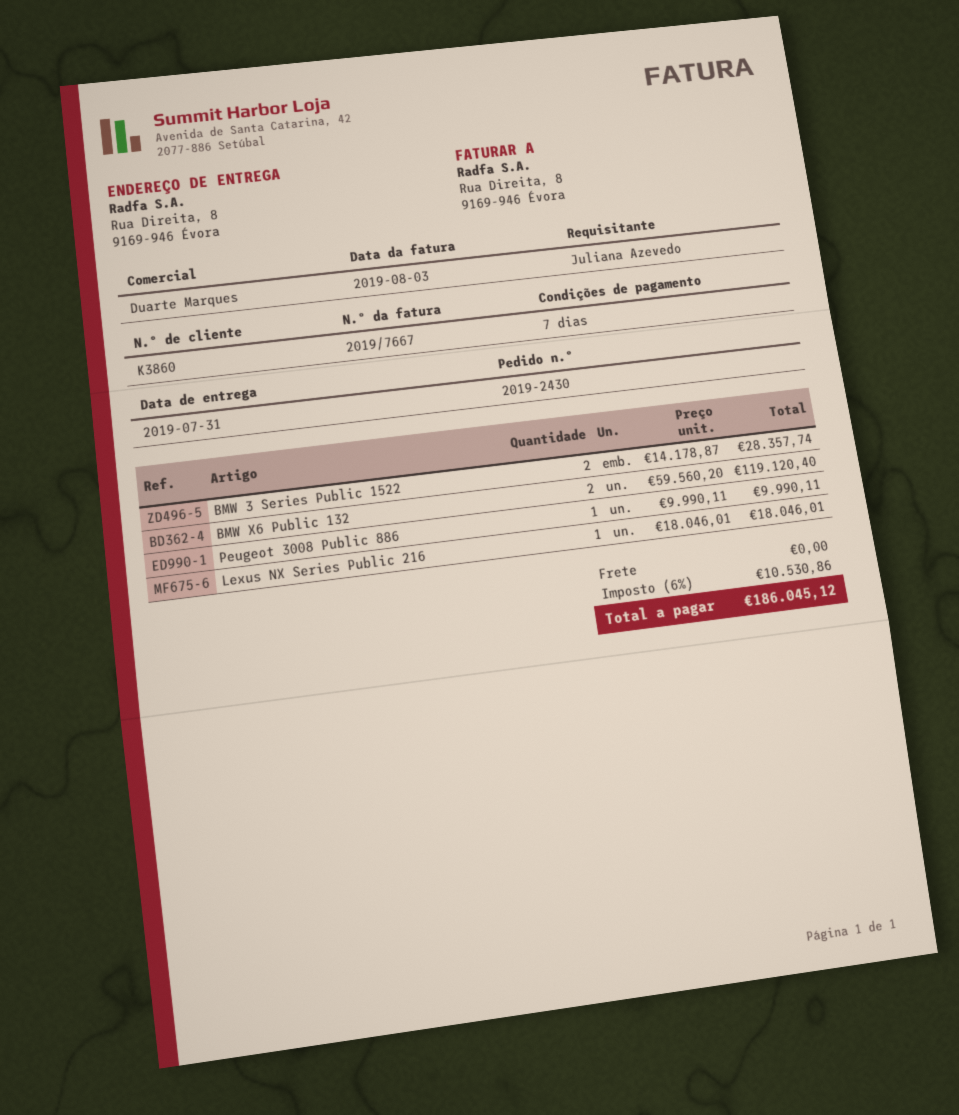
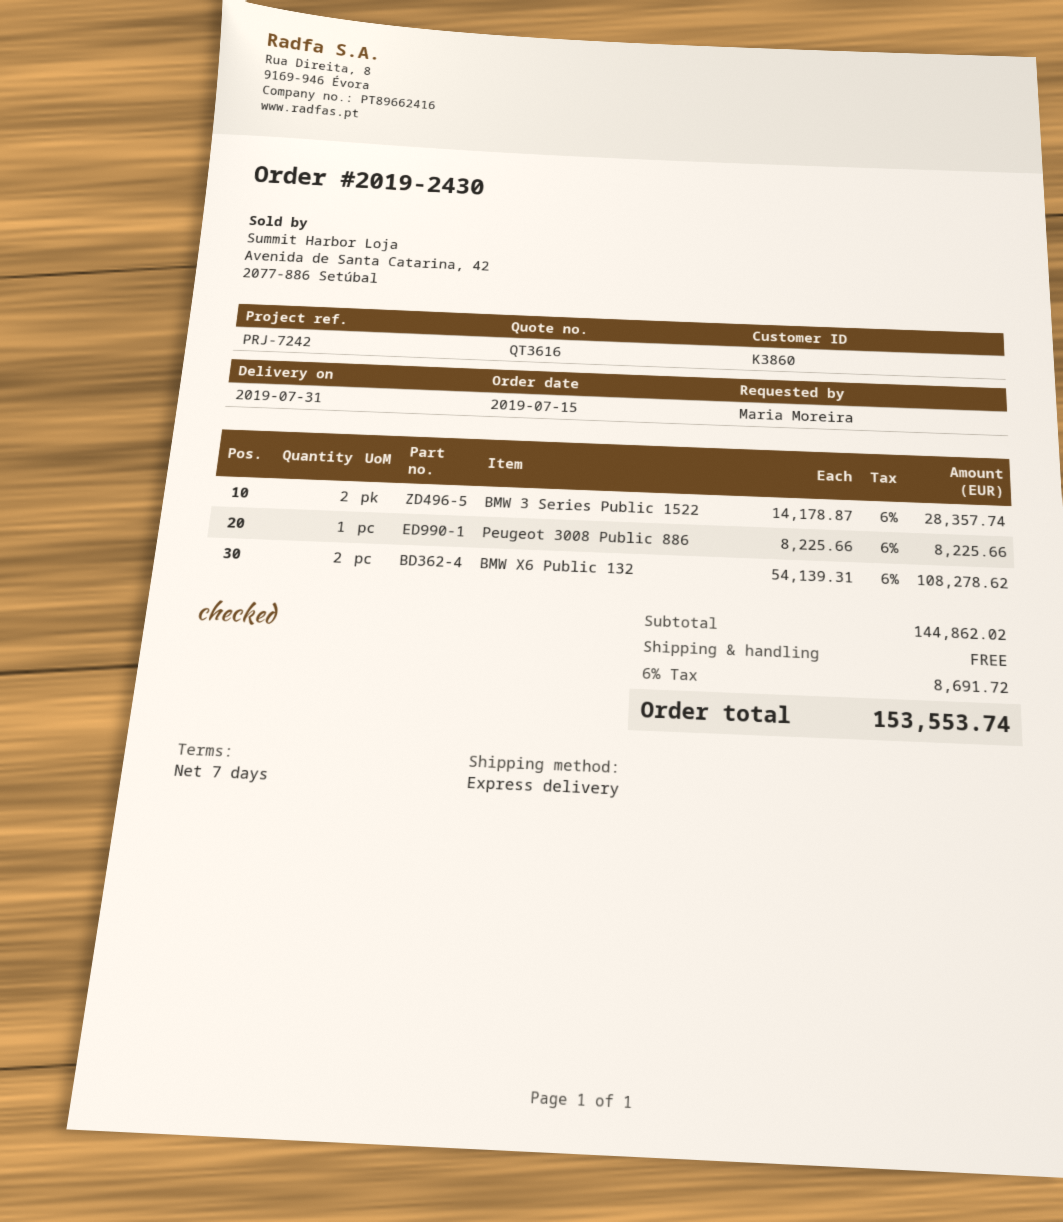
ordered by: Juliana Azevedo -> Maria Moreira
BMW X6 Public 132: 2 x 59560.20 = 119120.40 -> 2 x 54139.31 = 108278.62
Peugeot 3008 Public 886: 1 x 9990.11 = 9990.11 -> 1 x 8225.66 = 8225.66
Lexus NX Series Public 216: 1 x 18046.01 = 18046.01 -> none
tax: 6% = 10530.86 -> 6% = 8691.72
total: 186045.12 -> 153553.74

